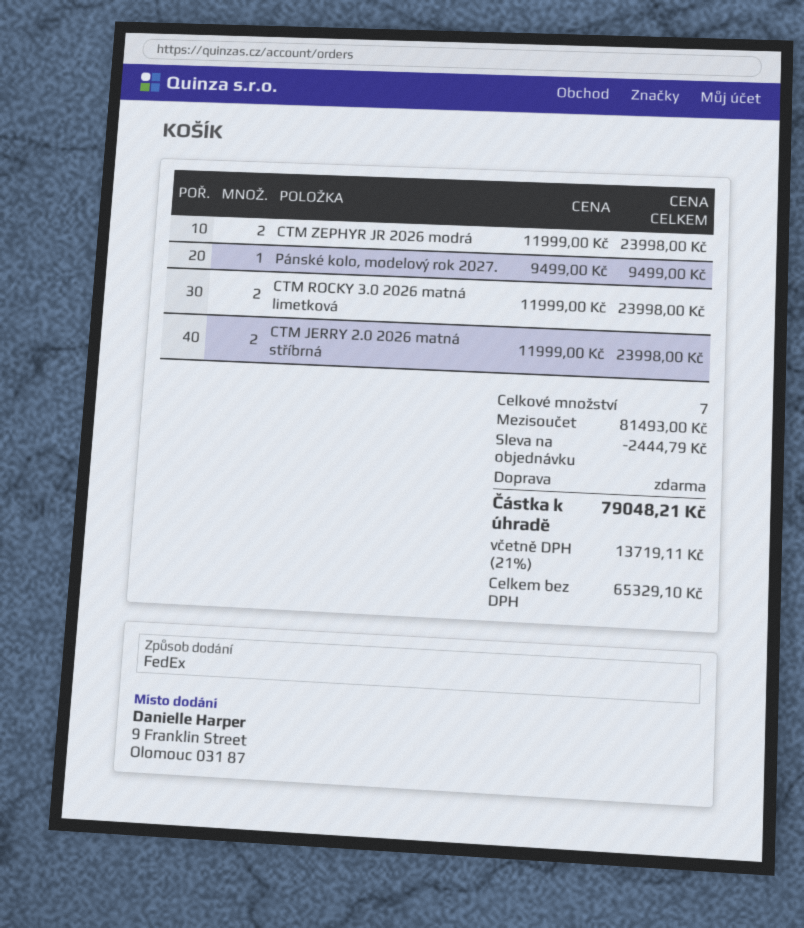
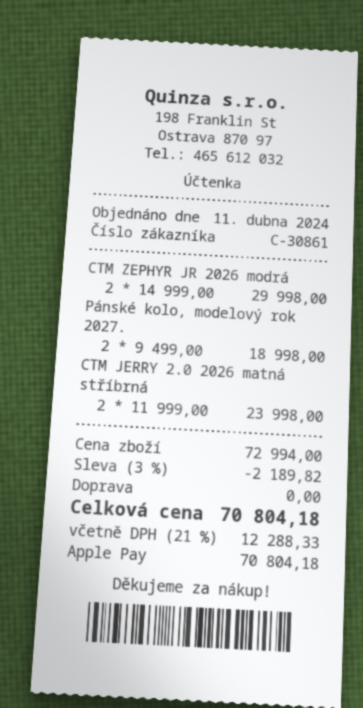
CTM ZEPHYR JR 2026 modrá: 2 x 11999.00 = 23998.00 -> 2 x 14999.00 = 29998.00
Pánské kolo, modelový rok 2027.: 1 x 9499.00 = 9499.00 -> 2 x 9499.00 = 18998.00
CTM ROCKY 3.0 2026 matná limetková: 2 x 11999.00 = 23998.00 -> none
subtotal: 81493.00 -> 72994.00
discount: 2444.79 -> 2189.82
tax: 21% = 13719.11 -> 21% = 12288.33
total: 79048.21 -> 70804.18

